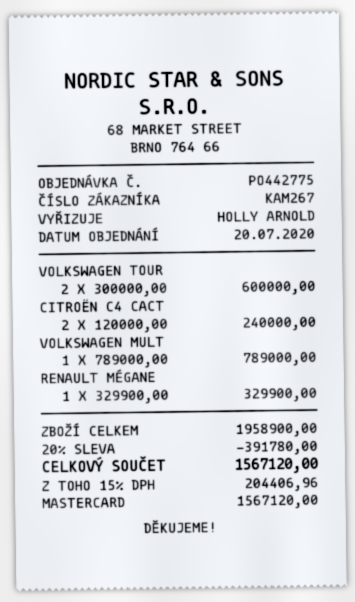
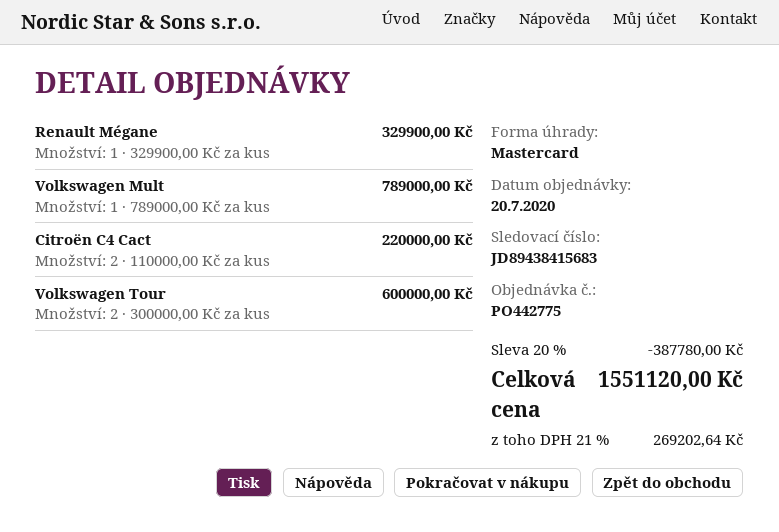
CITROËN C4 CACT: 2 x 120000.00 = 240000.00 -> 2 x 110000.00 = 220000.00
discount: 20% = 391780.00 -> 20% = 387780.00
tax: 15% = 204406.96 -> 21% = 269202.64
total: 1567120.00 -> 1551120.00

